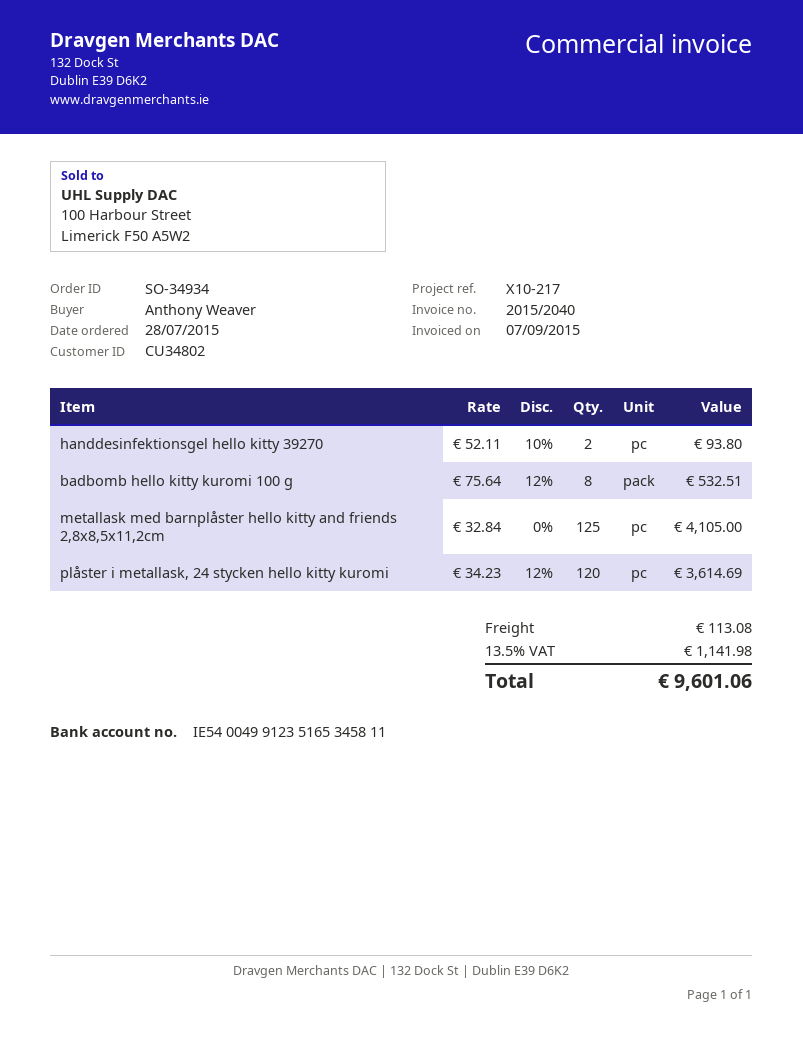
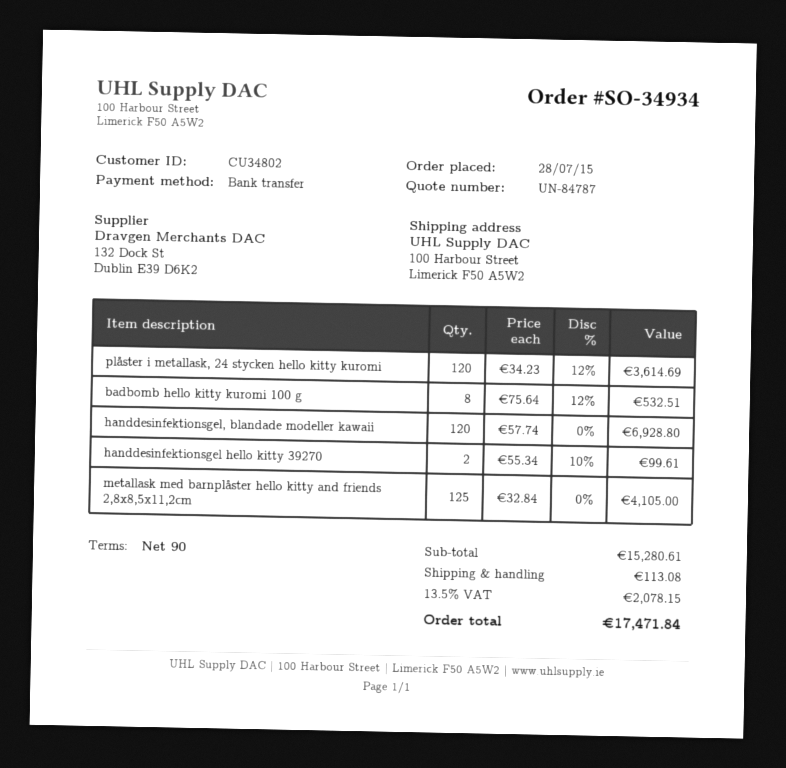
handdesinfektionsgel hello kitty 39270: 2 x 52.11 - 10% = 93.80 -> 2 x 55.34 - 10% = 99.61
handdesinfektionsgel, blandade modeller kawaii: none -> 120 x 57.74 = 6928.80
tax: 13.5% = 1141.98 -> 13.5% = 2078.15
total: 9601.06 -> 17471.84

